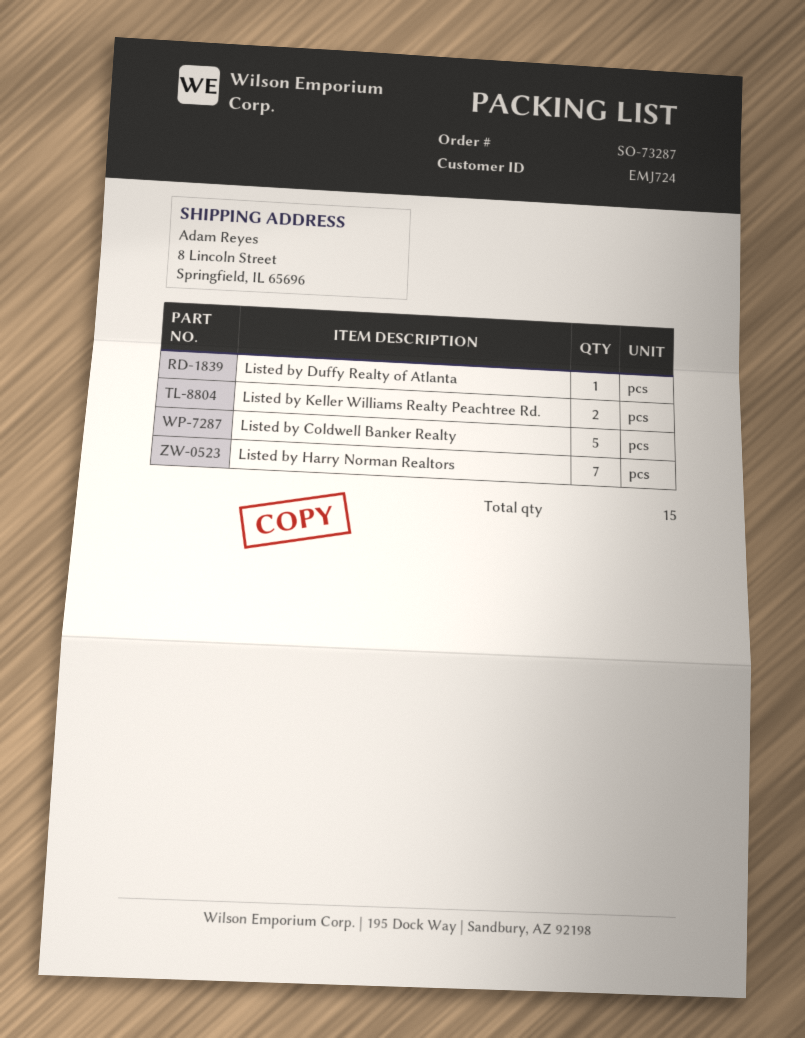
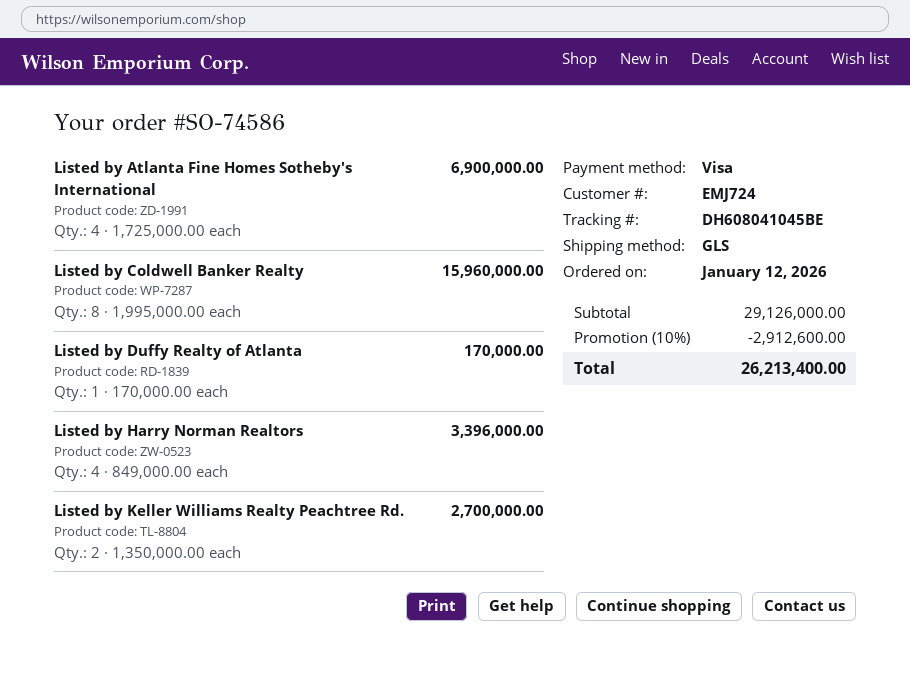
order number: SO-73287 -> SO-74586
Listed by Coldwell Banker Realty: 5 -> 8
Listed by Harry Norman Realtors: 7 -> 4
Listed by Atlanta Fine Homes Sotheby's International: none -> 4

